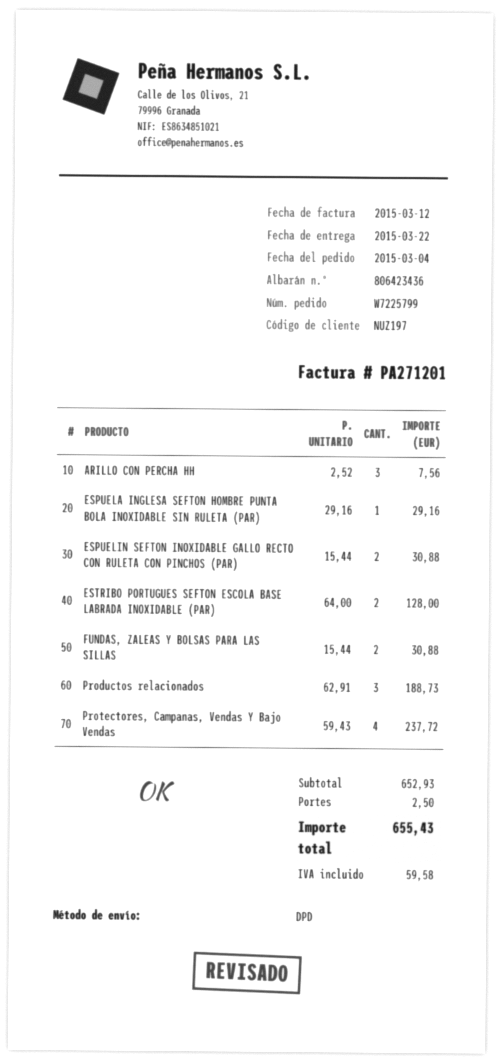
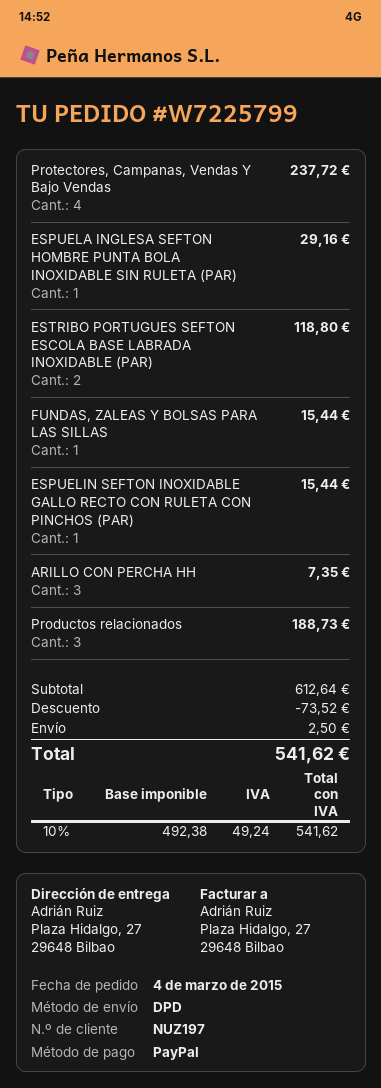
ARILLO CON PERCHA HH: 3 for 7.56 -> 3 for 7.35
ESPUELIN SEFTON INOXIDABLE GALLO RECTO CON RULETA CON PINCHOS (PAR): 2 for 30.88 -> 1 for 15.44
ESTRIBO PORTUGUES SEFTON ESCOLA BASE LABRADA INOXIDABLE (PAR): 2 for 128.00 -> 2 for 118.80
FUNDAS, ZALEAS Y BOLSAS PARA LAS SILLAS: 2 for 30.88 -> 1 for 15.44
subtotal: 652.93 -> 612.64
discount: none -> 73.52
tax: 59.58 -> 49.24
total: 655.43 -> 541.62

